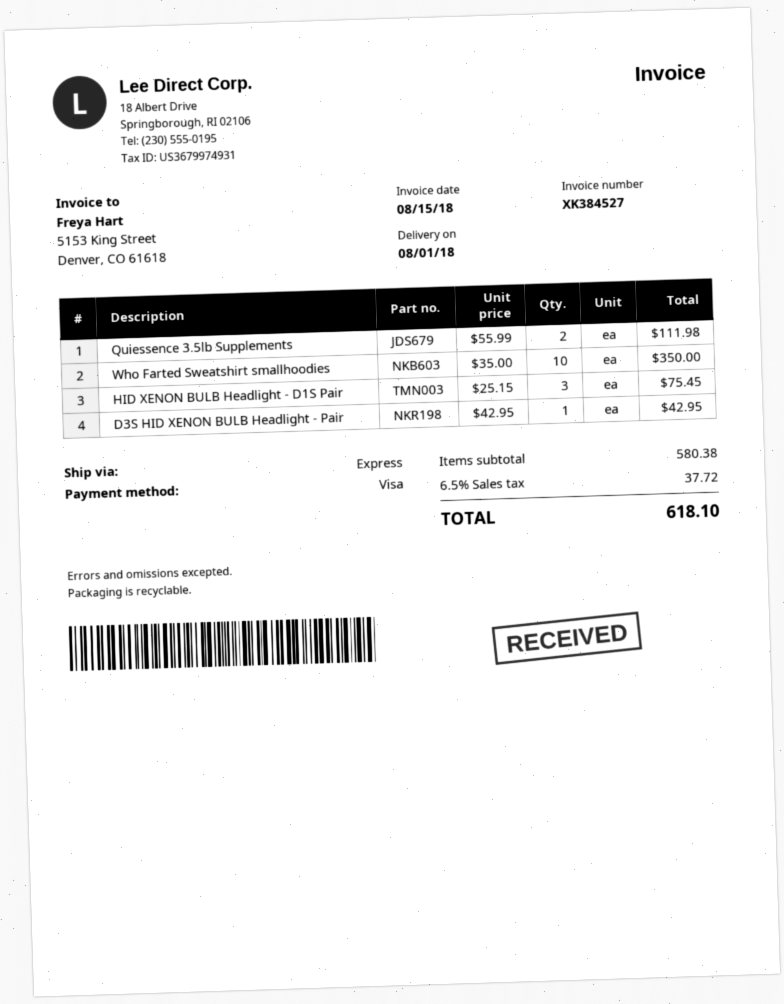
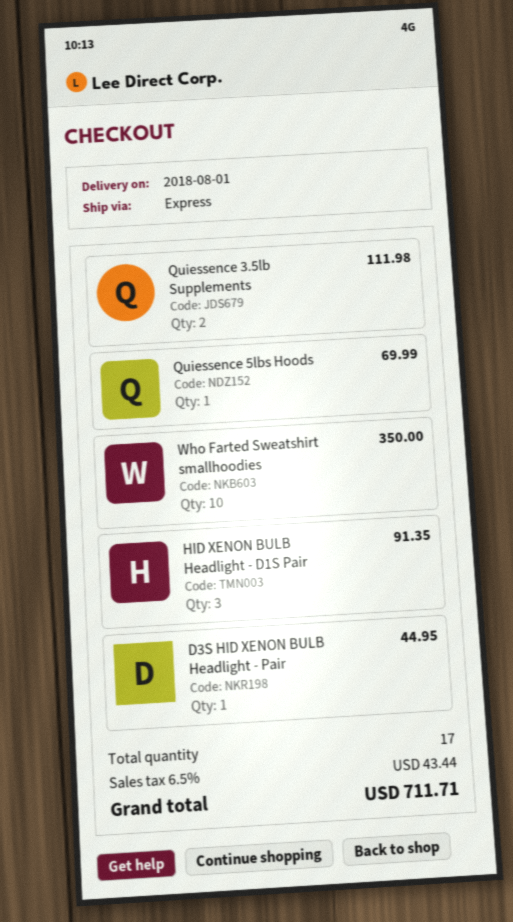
HID XENON BULB Headlight - D1S Pair: 3 for 75.45 -> 3 for 91.35
D3S HID XENON BULB Headlight - Pair: 1 for 42.95 -> 1 for 44.95
Quiessence 5lbs Hoods: none -> 1 for 69.99
tax: 6.5% = 37.72 -> 6.5% = 43.44
total: 618.10 -> 711.71

